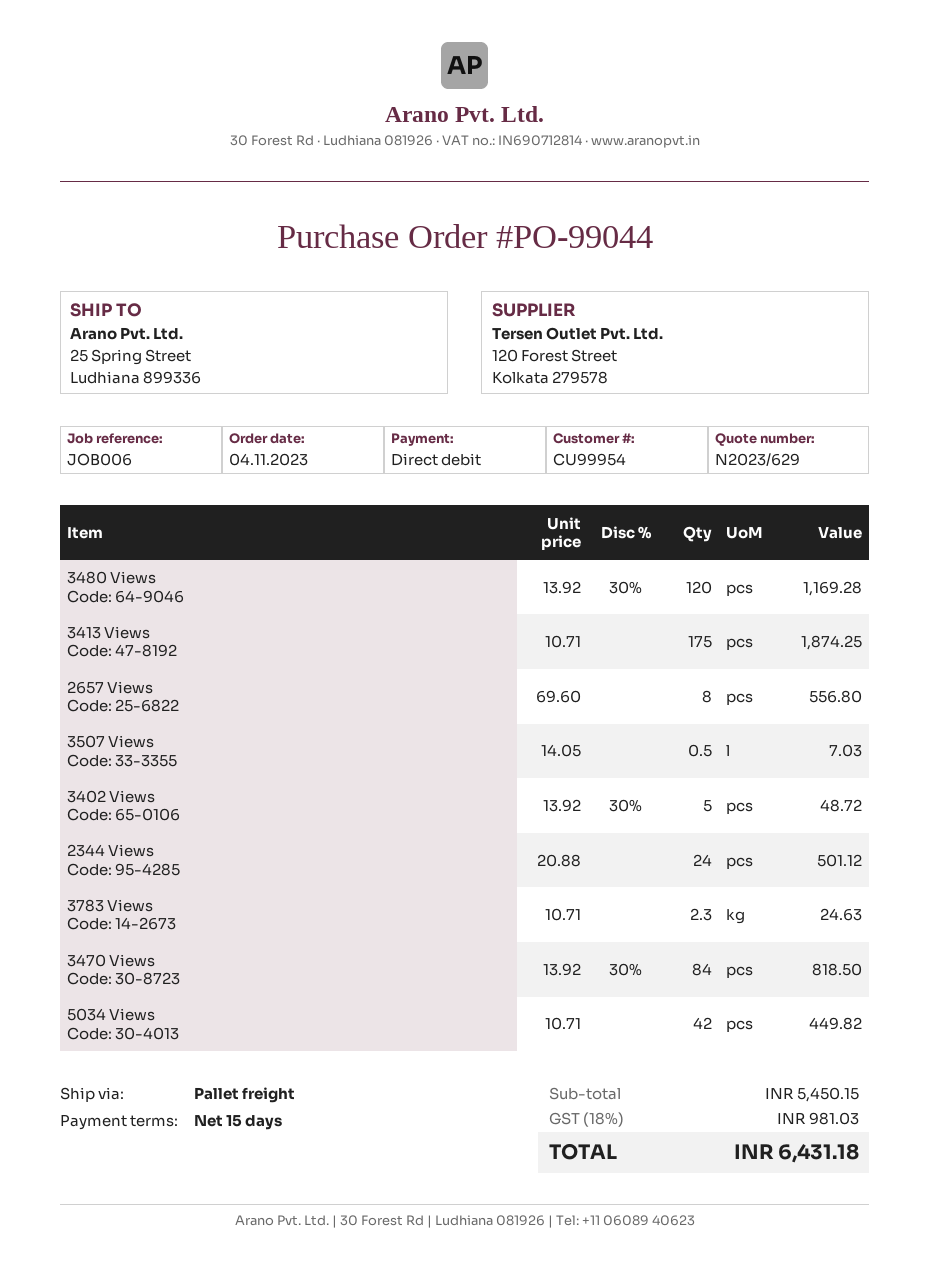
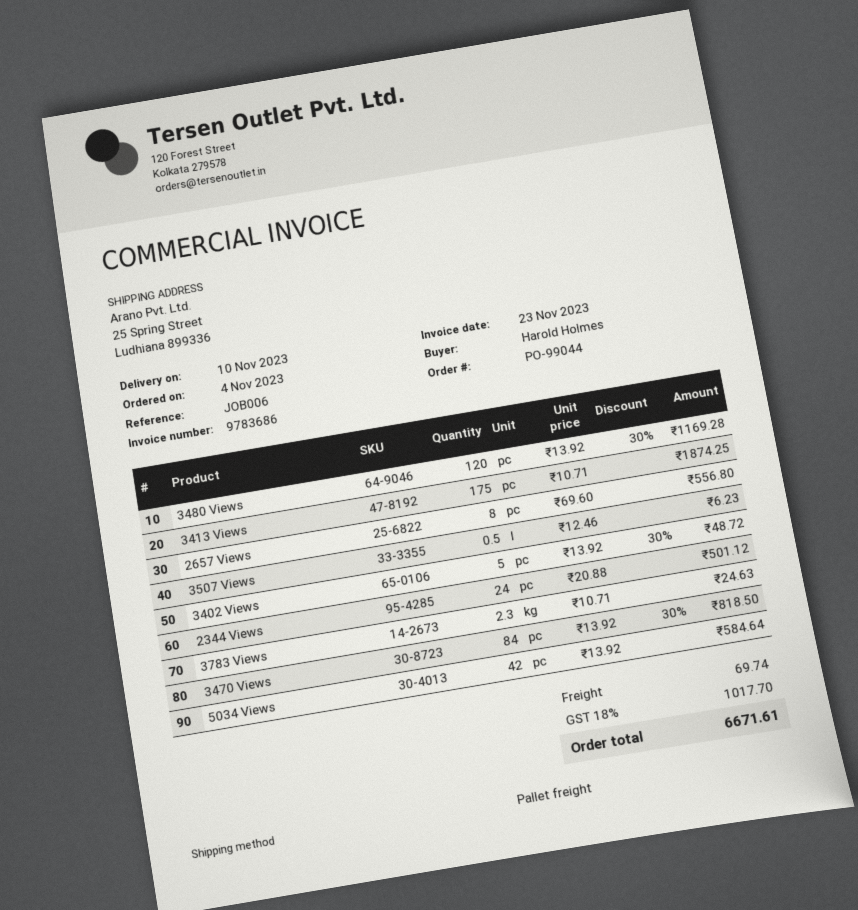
3507 Views: 0.5 x 14.05 = 7.03 -> 0.5 x 12.46 = 6.23
5034 Views: 42 x 10.71 = 449.82 -> 42 x 13.92 = 584.64
shipping: none -> 69.74
tax: 18% = 981.03 -> 18% = 1017.70
total: 6431.18 -> 6671.61

